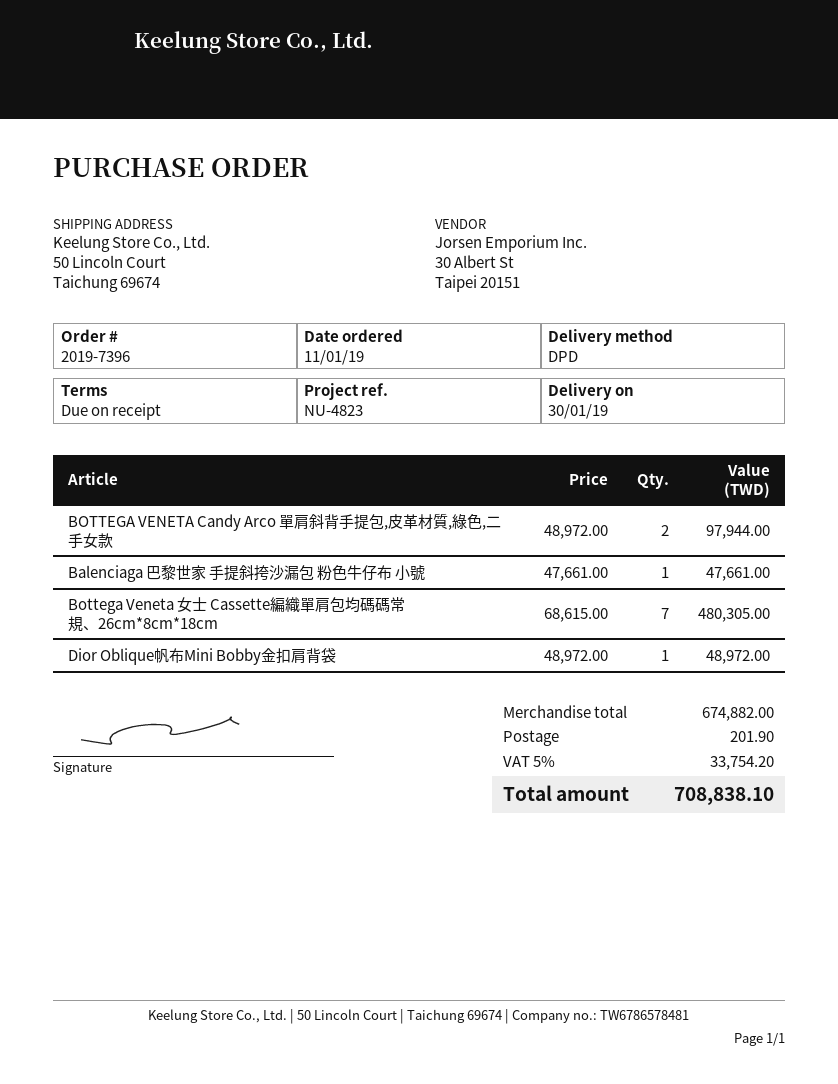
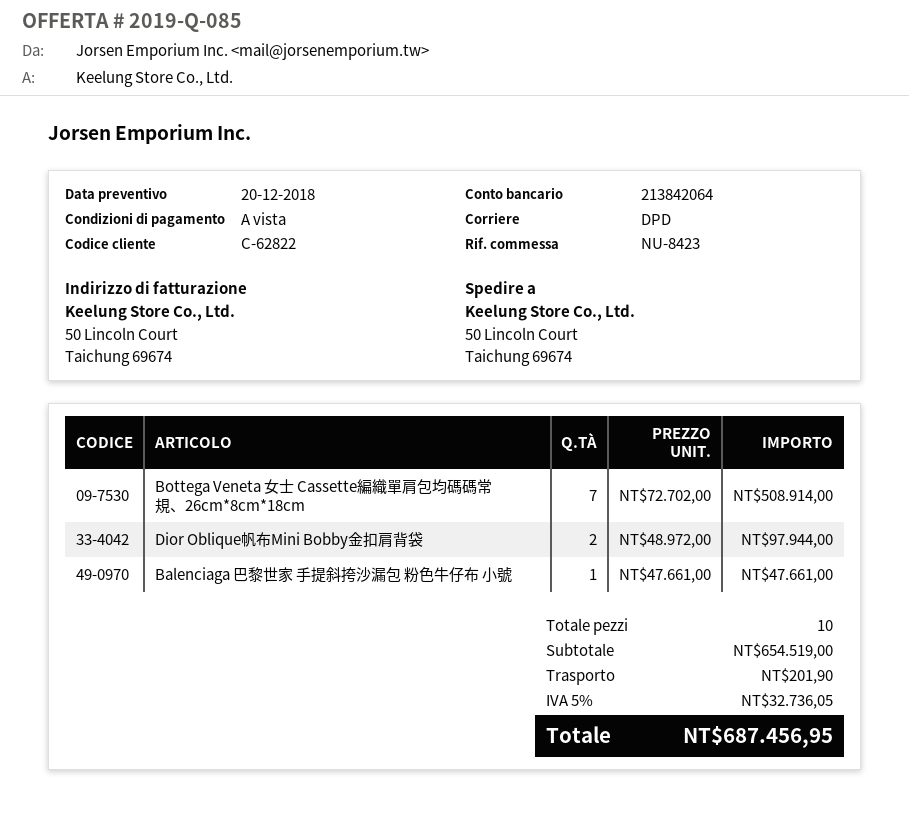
reference: NU-4823 -> NU-8423
BOTTEGA VENETA Candy Arco 單肩斜背手提包,皮革材質,綠色,二手女款: 2 x 48972.00 = 97944.00 -> none
Bottega Veneta 女士 Cassette編織單肩包均碼碼常規、26cm*8cm*18cm: 7 x 68615.00 = 480305.00 -> 7 x 72702.00 = 508914.00
Dior Oblique帆布Mini Bobby金扣肩背袋: 1 x 48972.00 = 48972.00 -> 2 x 48972.00 = 97944.00
subtotal: 674882.00 -> 654519.00
tax: 5% = 33754.20 -> 5% = 32736.05
total: 708838.10 -> 687456.95

